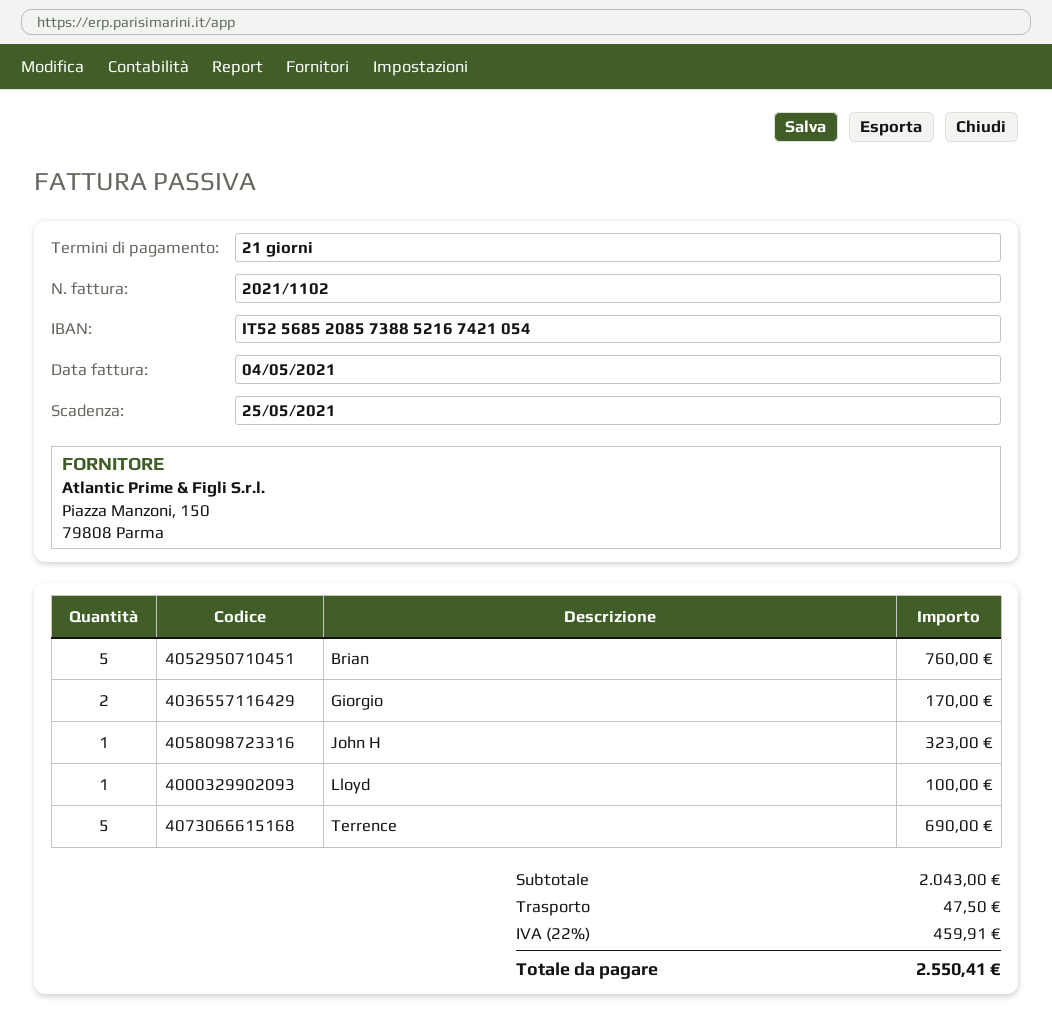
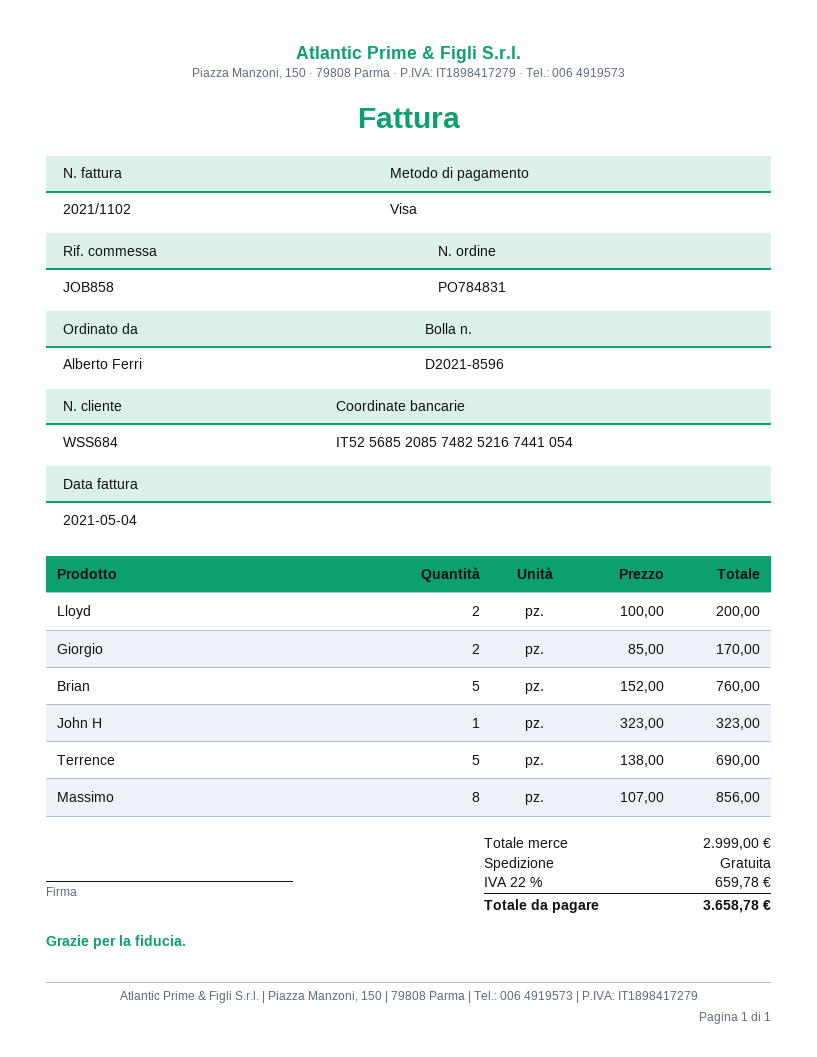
bank account: IT5256852085738852167421054 -> IT5256852085748252167441054
Lloyd: 1 for 100.00 -> 2 for 200.00
Massimo: none -> 8 for 856.00
subtotal: 2043.00 -> 2999.00
shipping: 47.50 -> 0.00
tax: 22% = 459.91 -> 22% = 659.78
total: 2550.41 -> 3658.78

